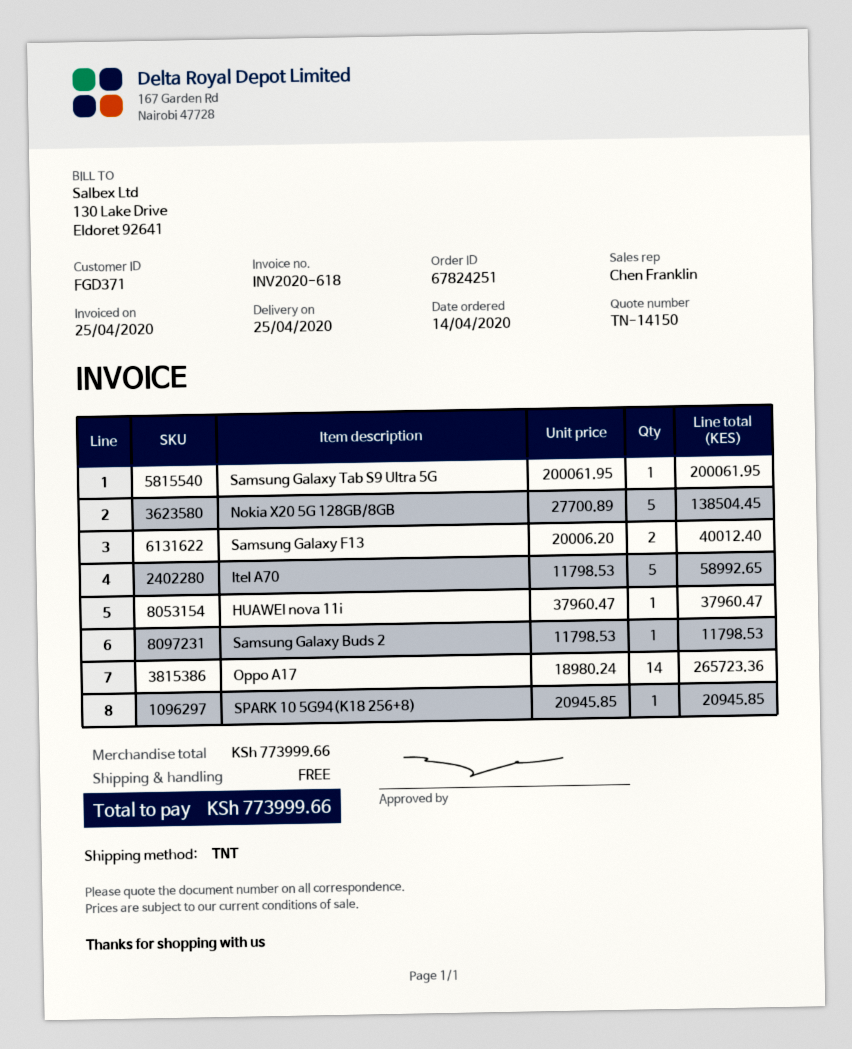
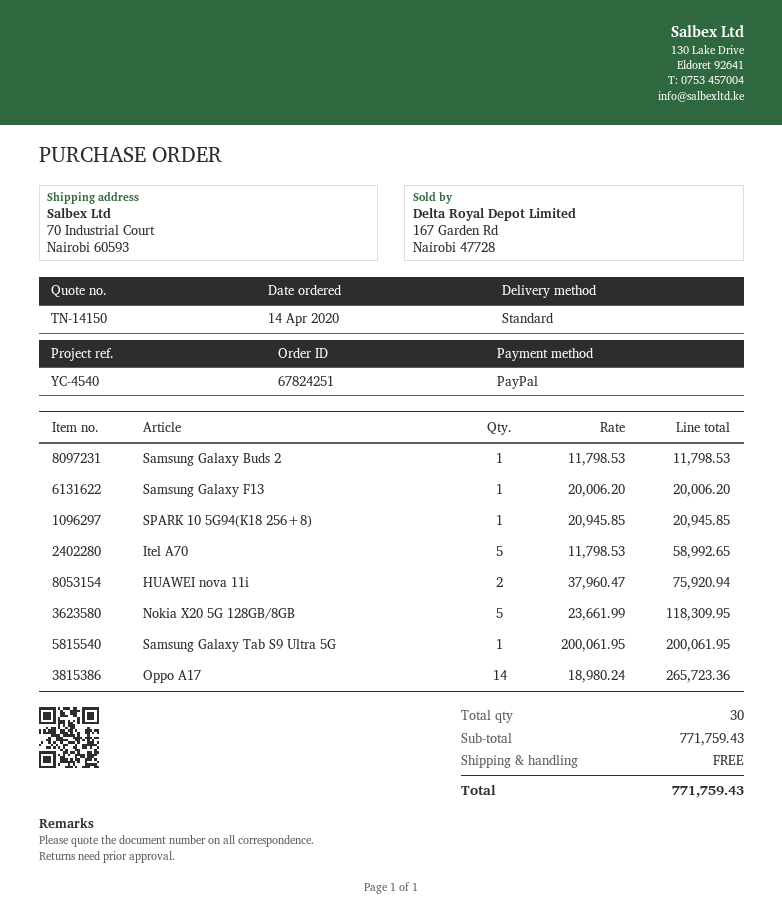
shipping method: TNT -> standard
Nokia X20 5G 128GB/8GB: 5 x 27700.89 = 138504.45 -> 5 x 23661.99 = 118309.95
Samsung Galaxy F13: 2 x 20006.20 = 40012.40 -> 1 x 20006.20 = 20006.20
HUAWEI nova 11i: 1 x 37960.47 = 37960.47 -> 2 x 37960.47 = 75920.94
subtotal: 773999.66 -> 771759.43
total: 773999.66 -> 771759.43

